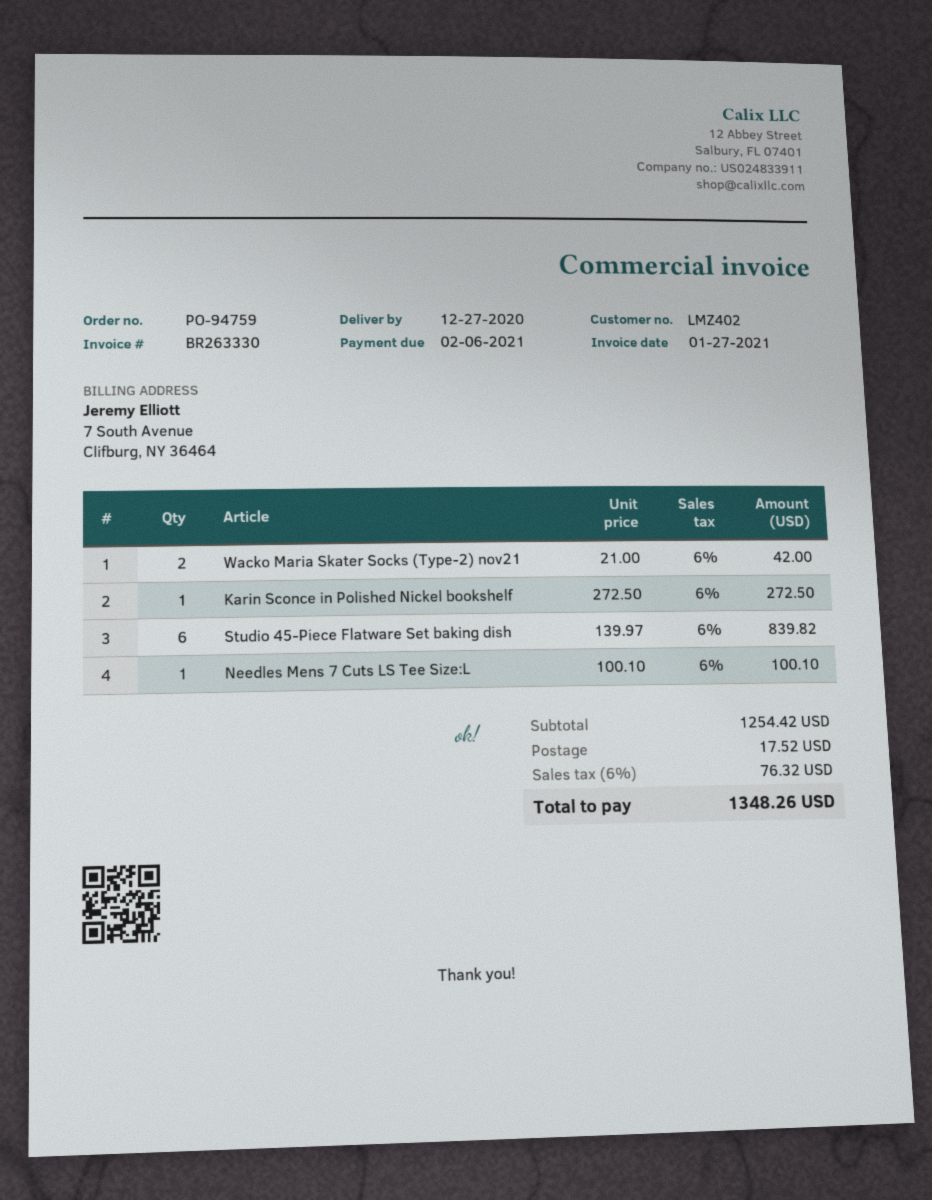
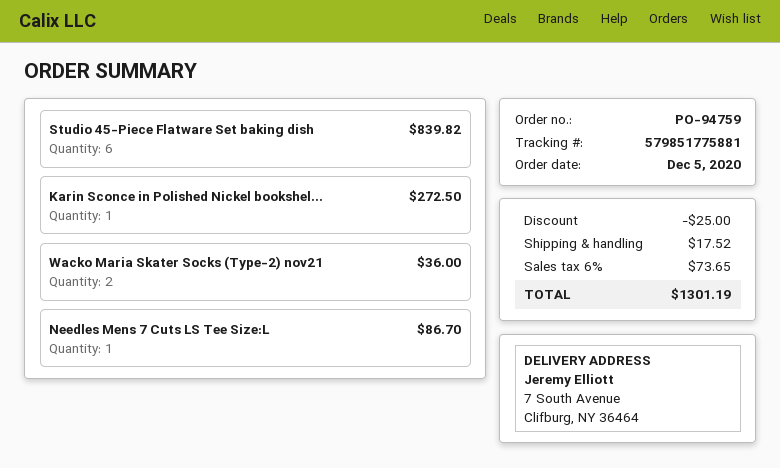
Wacko Maria Skater Socks (Type-2) nov21: 2 for 42.00 -> 2 for 36.00
Needles Mens 7 Cuts LS Tee Size:L: 1 for 100.10 -> 1 for 86.70
discount: none -> 25.00
tax: 6% = 76.32 -> 6% = 73.65
total: 1348.26 -> 1301.19

